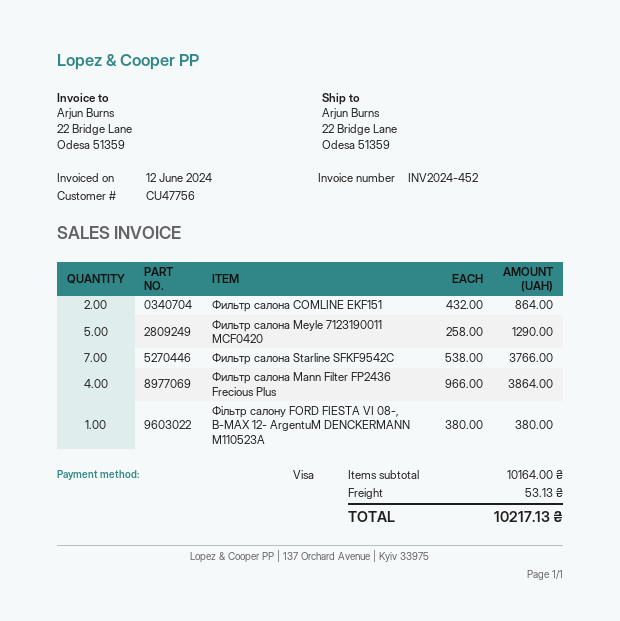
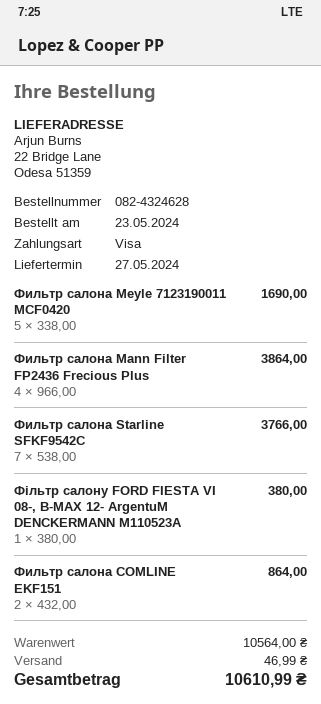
Фильтр салона Meyle 7123190011 MCF0420: 5 x 258.00 = 1290.00 -> 5 x 338.00 = 1690.00
subtotal: 10164.00 -> 10564.00
shipping: 53.13 -> 46.99
total: 10217.13 -> 10610.99

